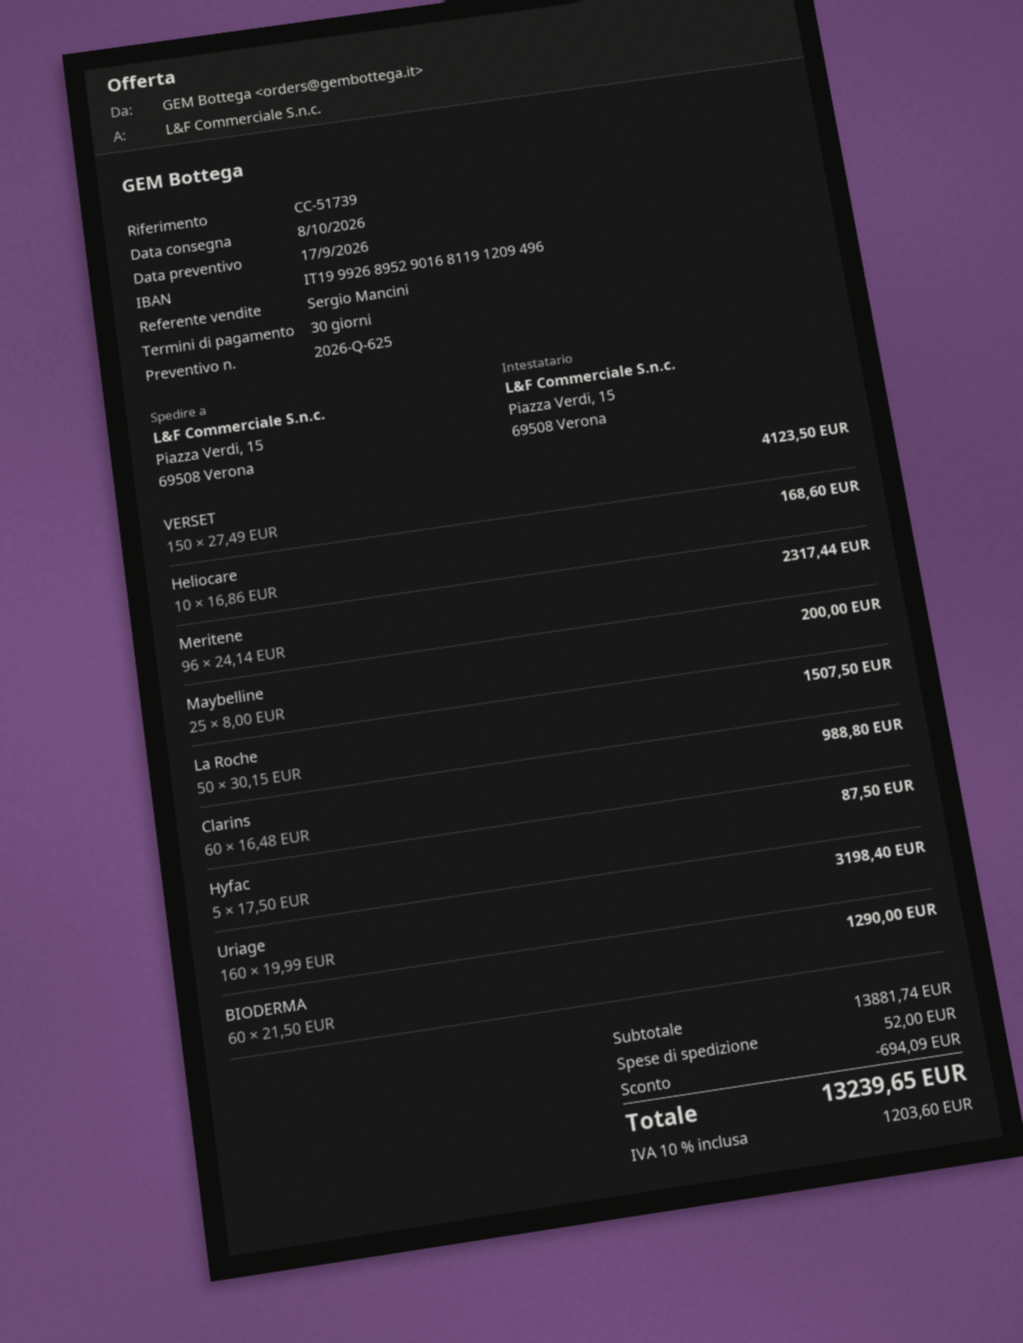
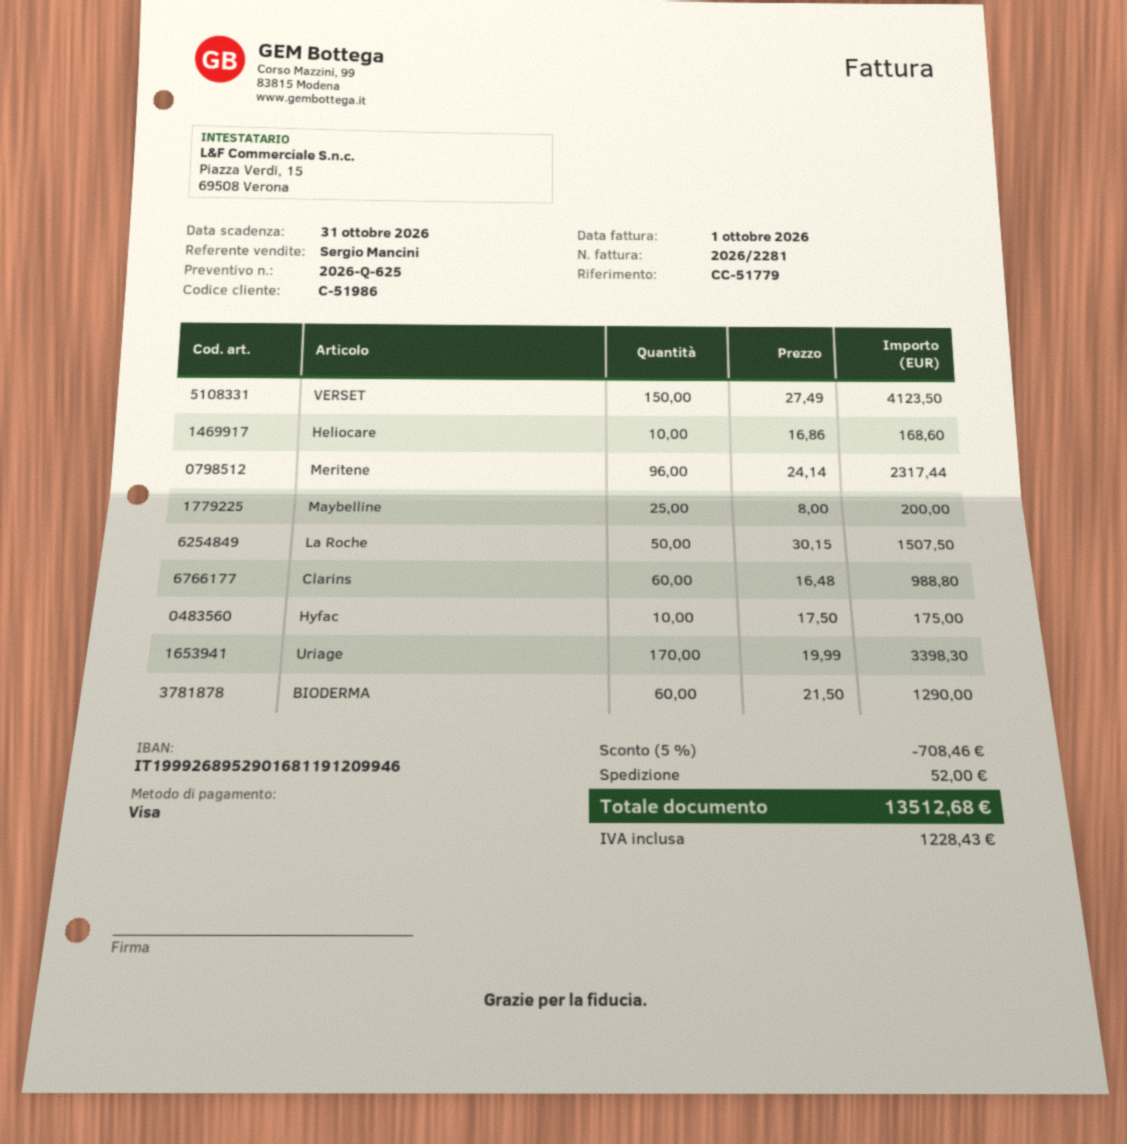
reference: CC-51739 -> CC-51779
bank account: IT1999268952901681191209496 -> IT1999268952901681191209946
Hyfac: 5 x 17.50 = 87.50 -> 10 x 17.50 = 175.00
Uriage: 160 x 19.99 = 3198.40 -> 170 x 19.99 = 3398.30
discount: 694.09 -> 708.46
tax: 1203.60 -> 1228.43
total: 13239.65 -> 13512.68

